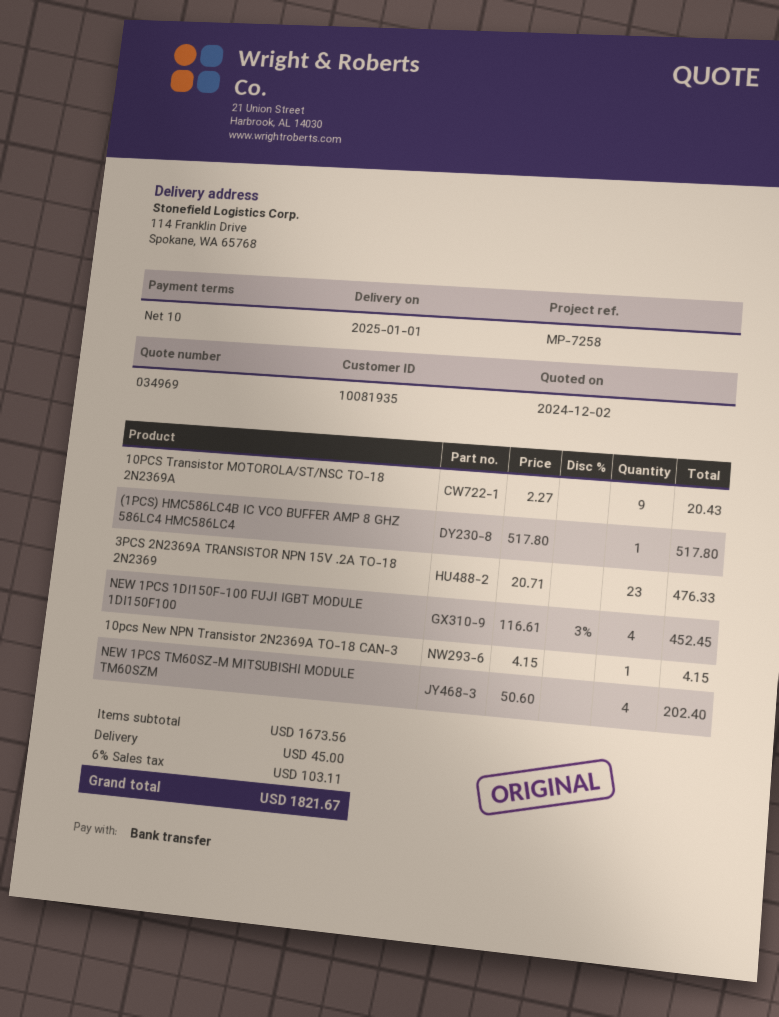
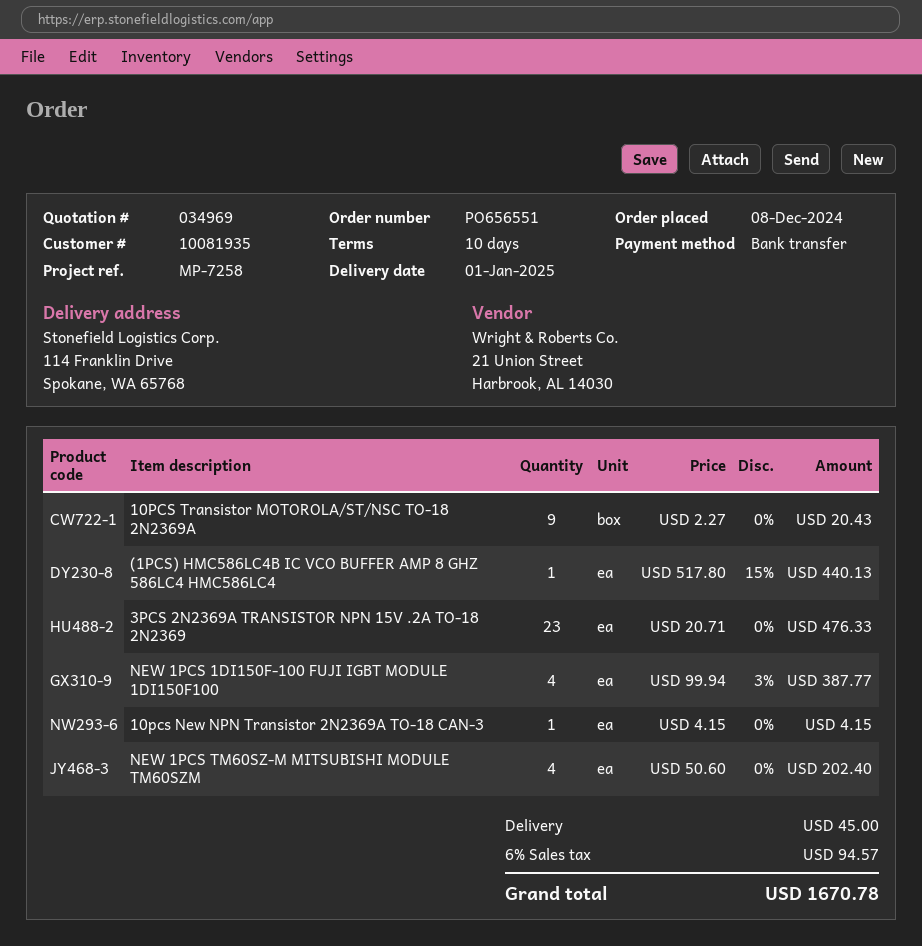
(1PCS) HMC586LC4B IC VCO BUFFER AMP 8 GHZ 586LC4 HMC586LC4: 1 x 517.80 = 517.80 -> 1 x 517.80 - 15% = 440.13
NEW 1PCS 1DI150F-100 FUJI IGBT MODULE 1DI150F100: 4 x 116.61 - 3% = 452.45 -> 4 x 99.94 - 3% = 387.77
tax: 6% = 103.11 -> 6% = 94.57
total: 1821.67 -> 1670.78

